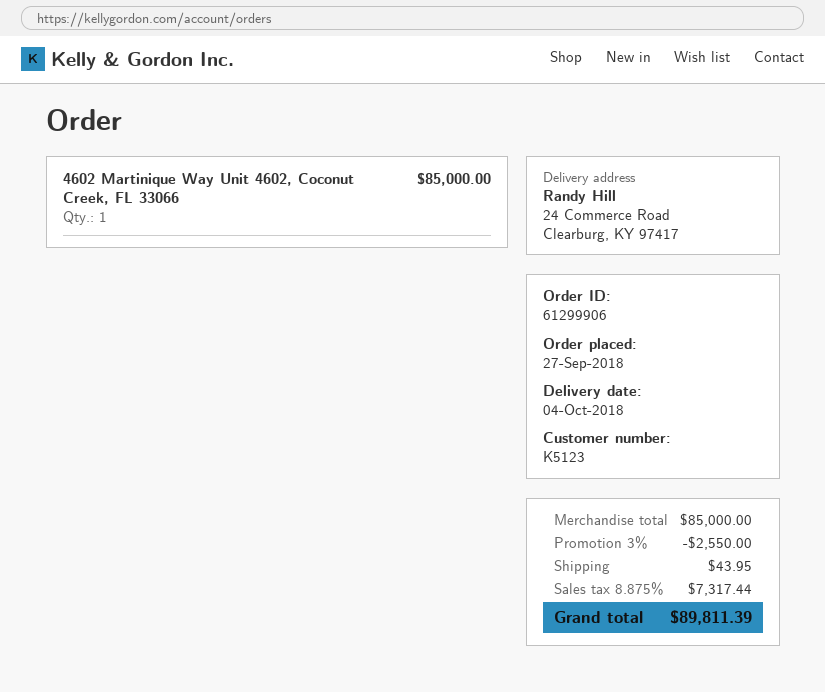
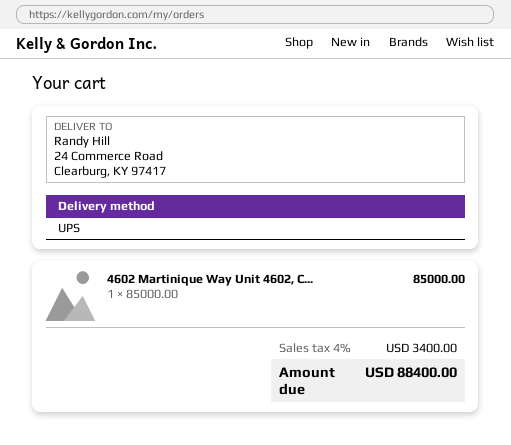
discount: 3% = 2550.00 -> none
shipping: 43.95 -> none
tax: 8.875% = 7317.44 -> 4% = 3400.00
total: 89811.39 -> 88400.00

